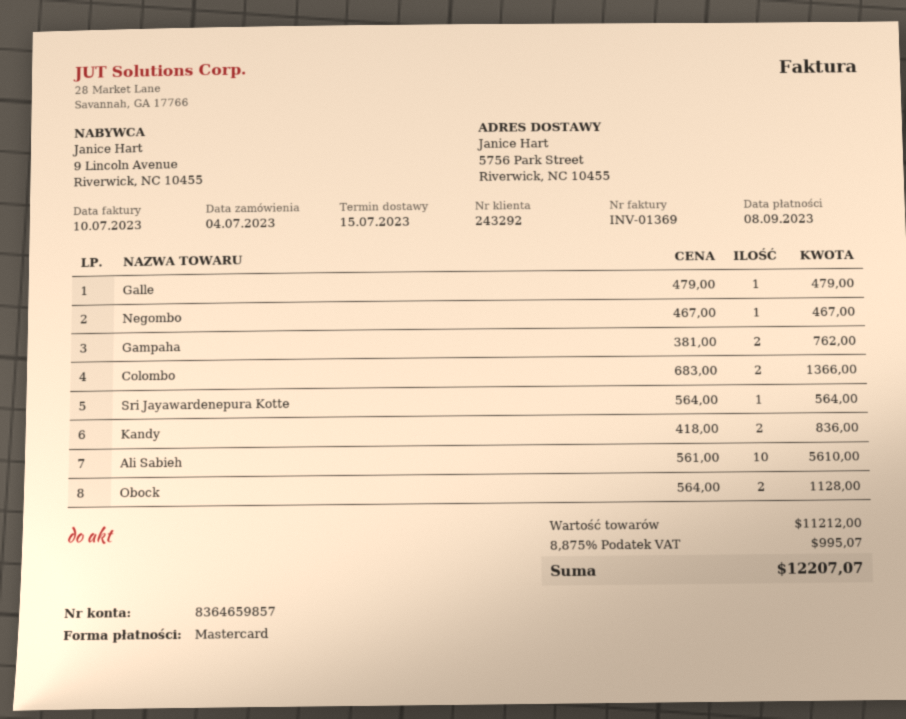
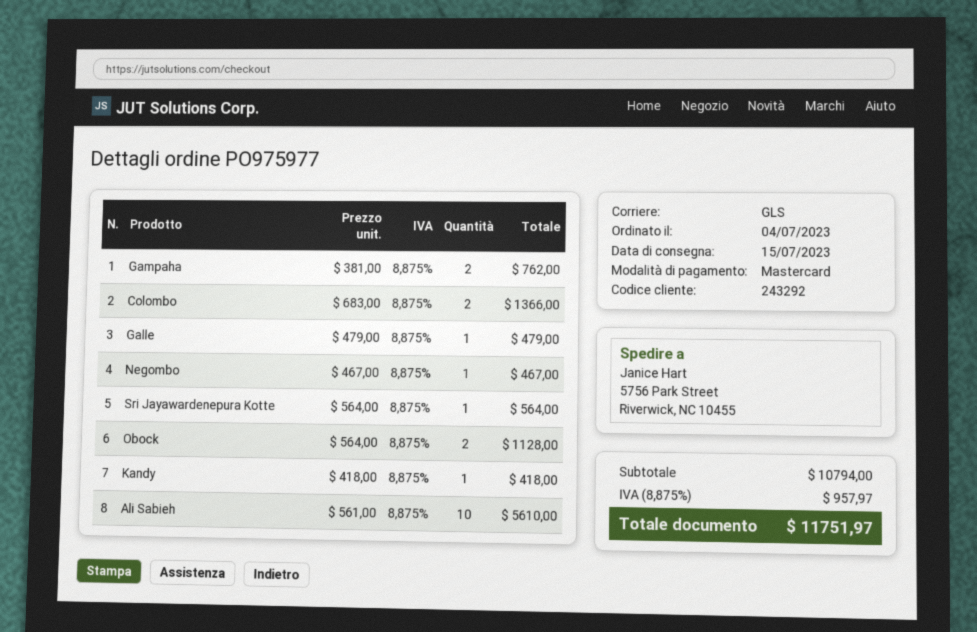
Kandy: 2 x 418.00 = 836.00 -> 1 x 418.00 = 418.00
subtotal: 11212.00 -> 10794.00
tax: 8.875% = 995.07 -> 8.875% = 957.97
total: 12207.07 -> 11751.97

